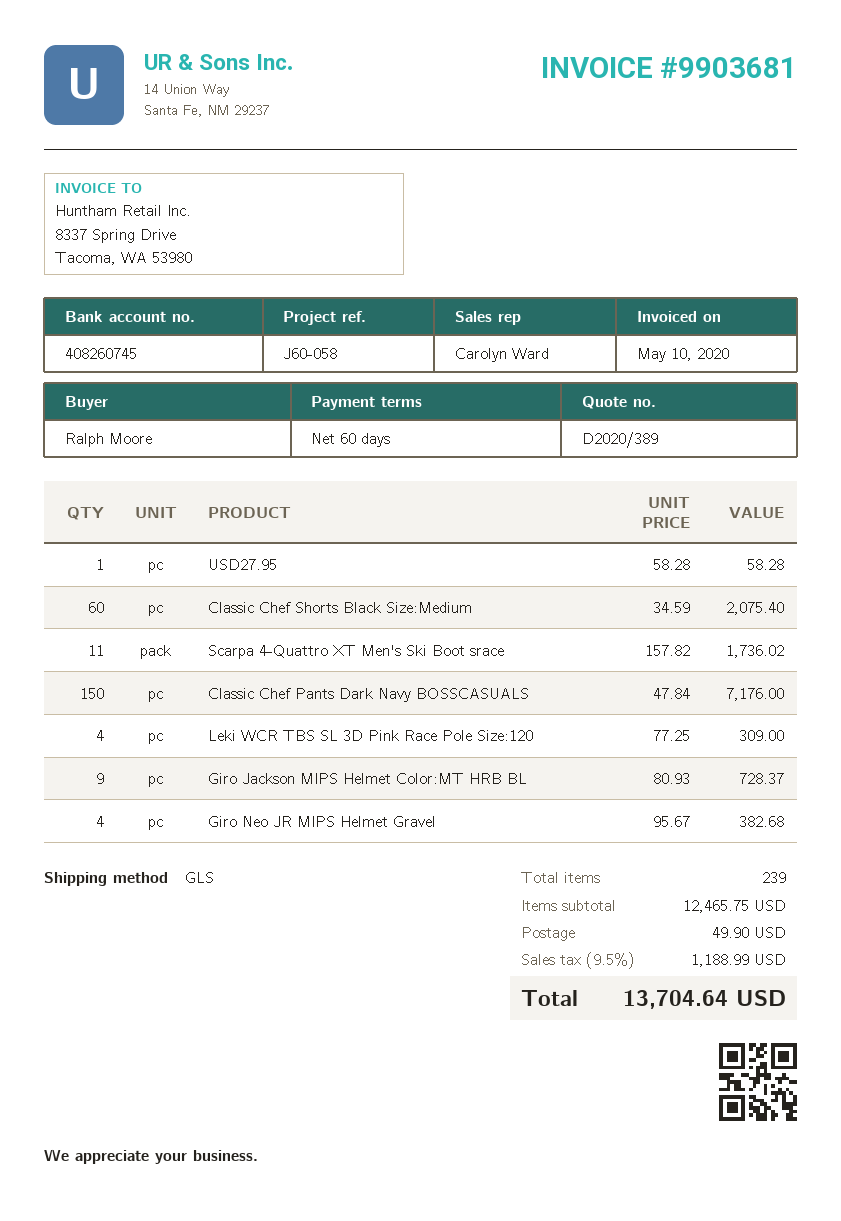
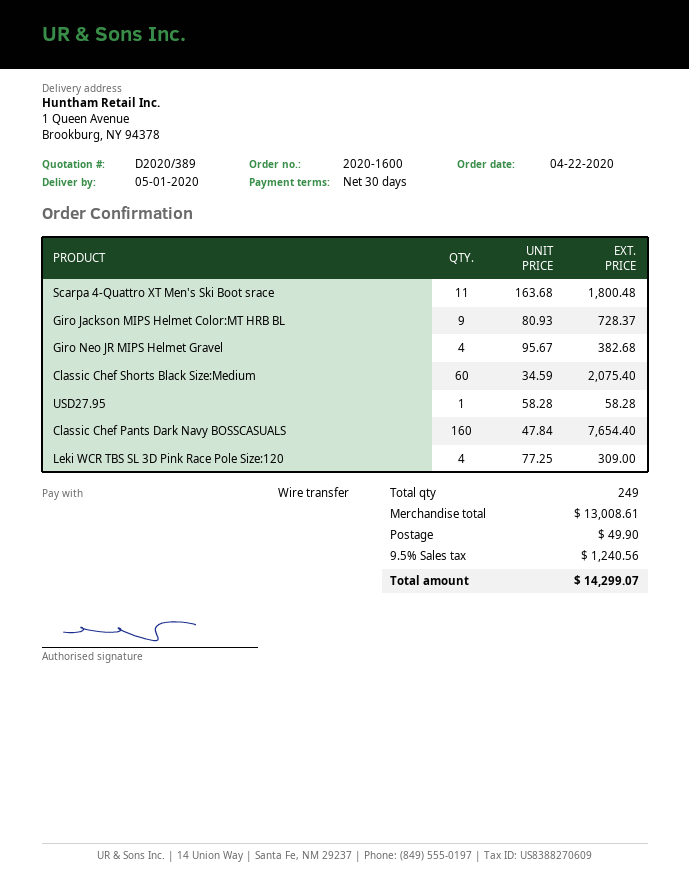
payment terms: 60 days -> 30 days
Scarpa 4-Quattro XT Men's Ski Boot srace: 11 x 157.82 = 1736.02 -> 11 x 163.68 = 1800.48
Classic Chef Pants Dark Navy BOSSCASUALS: 150 x 47.84 = 7176.00 -> 160 x 47.84 = 7654.40
total quantity: 239 -> 249
subtotal: 12465.75 -> 13008.61
tax: 9.5% = 1188.99 -> 9.5% = 1240.56
total: 13704.64 -> 14299.07

